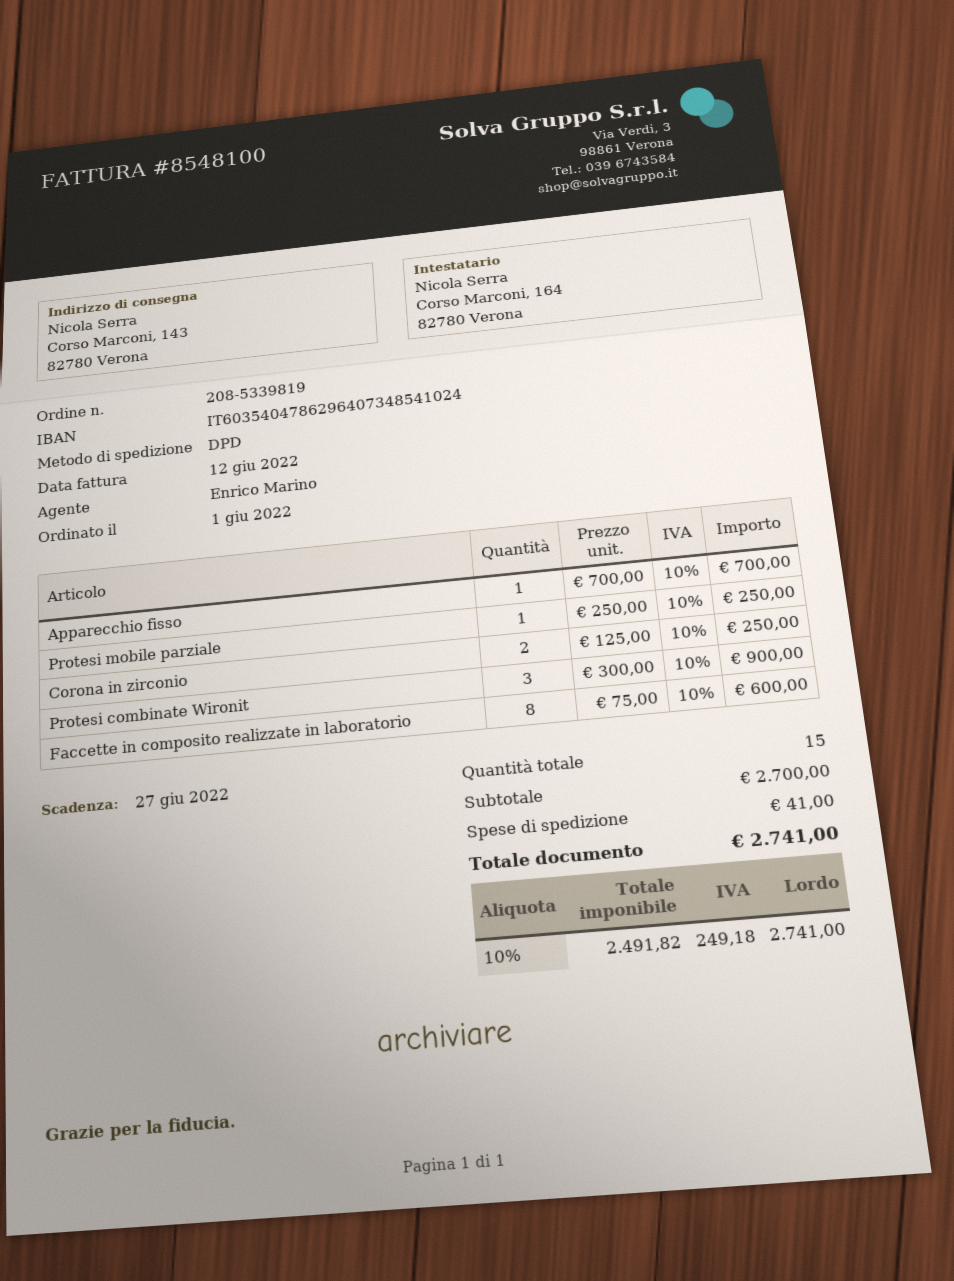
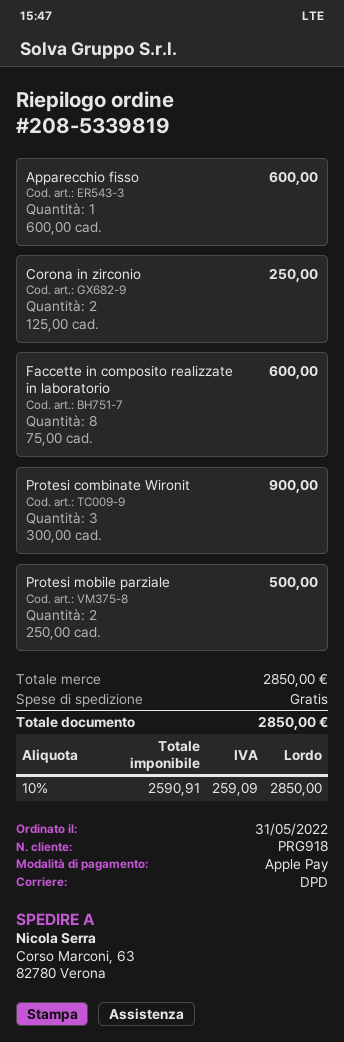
order date: 2022-06-01 -> 2022-05-31
ship to: Corso Marconi, 143, 82780 Verona -> Corso Marconi, 63, 82780 Verona
Apparecchio fisso: 1 x 700.00 = 700.00 -> 1 x 600.00 = 600.00
Protesi mobile parziale: 1 x 250.00 = 250.00 -> 2 x 250.00 = 500.00
subtotal: 2700.00 -> 2850.00
shipping: 41.00 -> 0.00
net: 2491.82 -> 2590.91
tax: 10% = 249.18 -> 10% = 259.09
total: 2741.00 -> 2850.00

